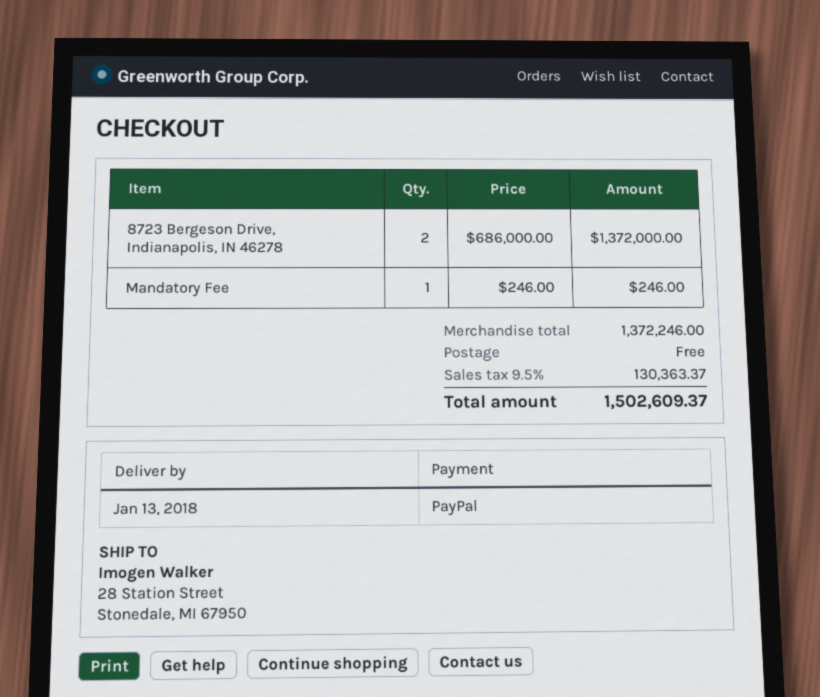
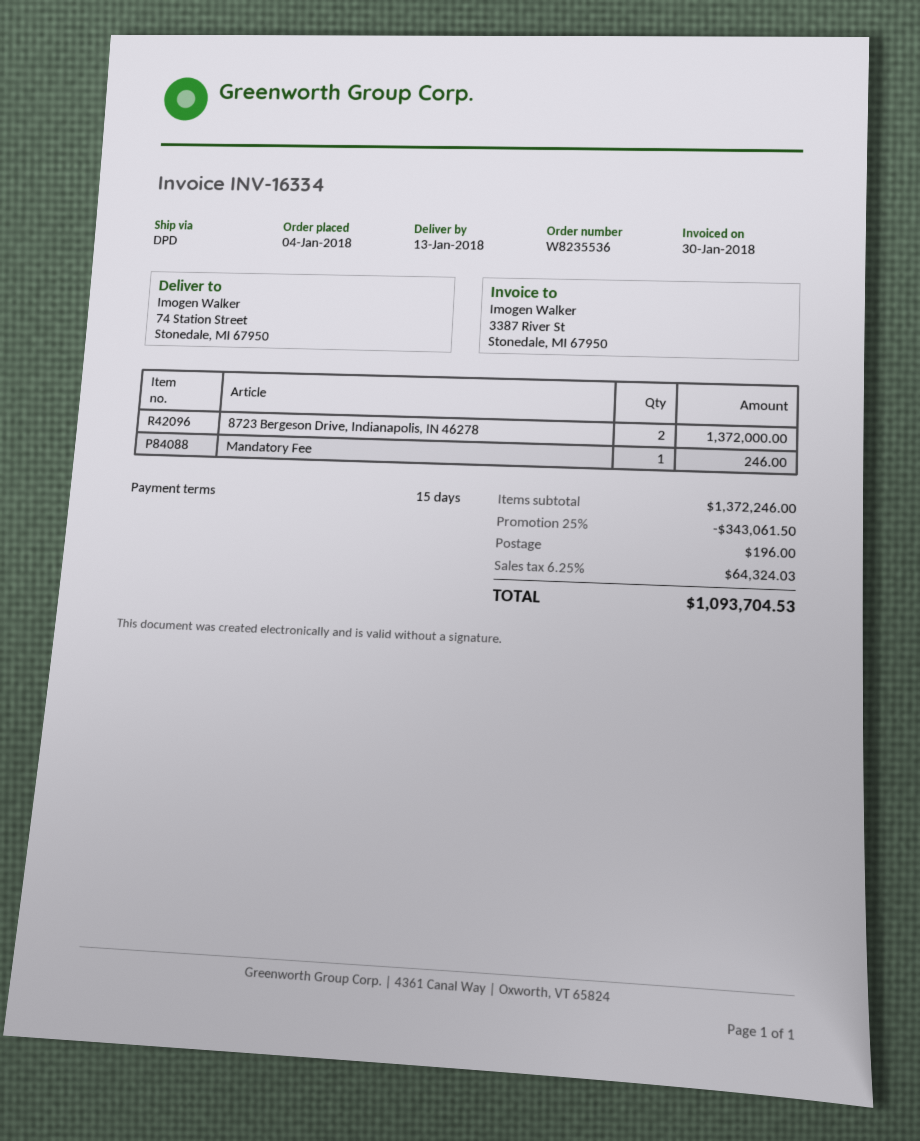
ship to: 28 Station Street, Stonedale, MI 67950 -> 74 Station Street, Stonedale, MI 67950
discount: none -> 25% = 343061.50
shipping: 0.00 -> 196.00
tax: 9.5% = 130363.37 -> 6.25% = 64324.03
total: 1502609.37 -> 1093704.53

